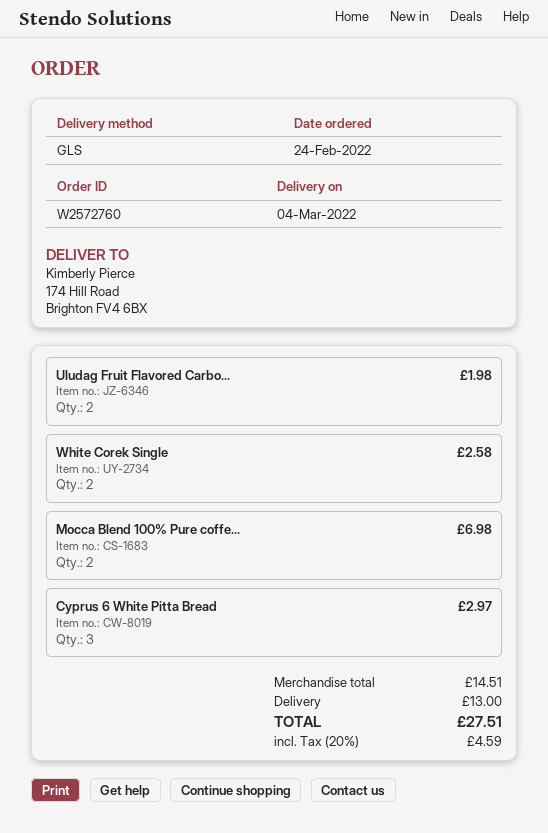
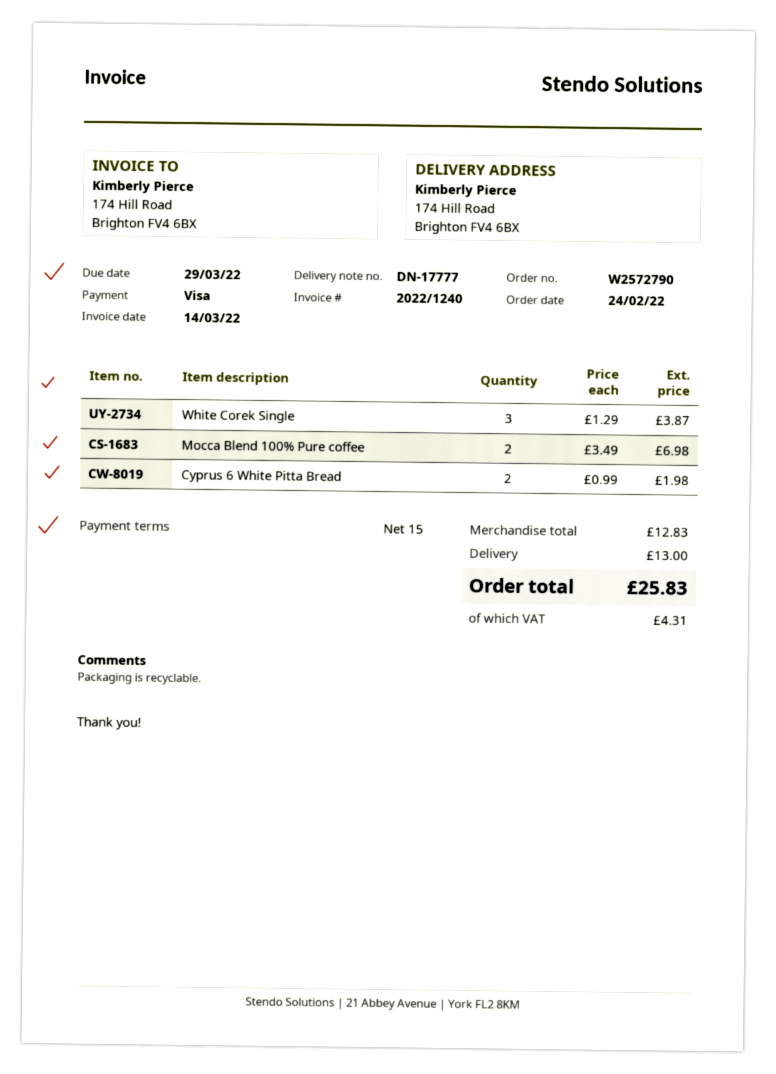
order number: W2572760 -> W2572790
Uludag Fruit Flavored Carbo...: 2 for 1.98 -> none
White Corek Single: 2 for 2.58 -> 3 for 3.87
Cyprus 6 White Pitta Bread: 3 for 2.97 -> 2 for 1.98
subtotal: 14.51 -> 12.83
tax: 4.59 -> 4.31
total: 27.51 -> 25.83

